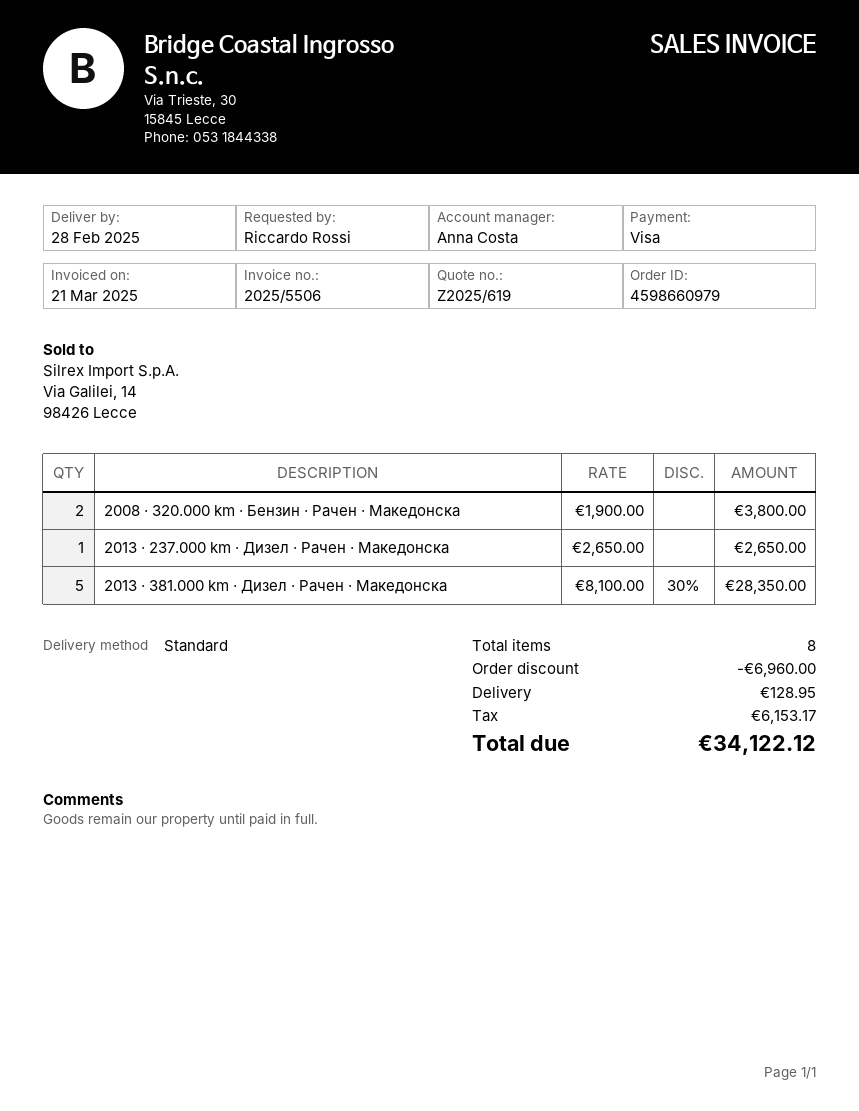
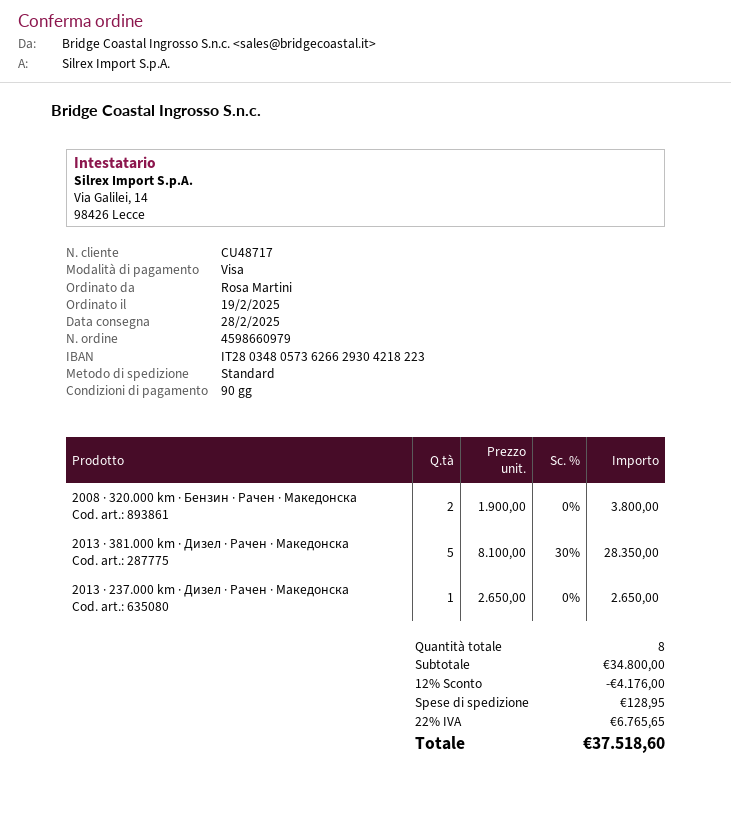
ordered by: Riccardo Rossi -> Rosa Martini
discount: 6960.00 -> 4176.00
tax: 6153.17 -> 6765.65
total: 34122.12 -> 37518.60

